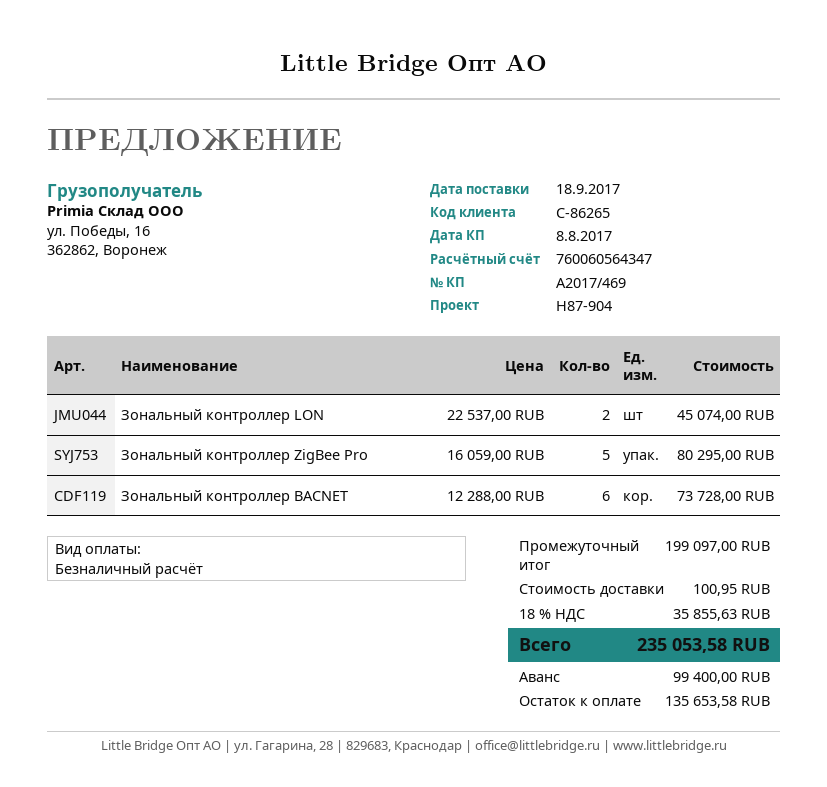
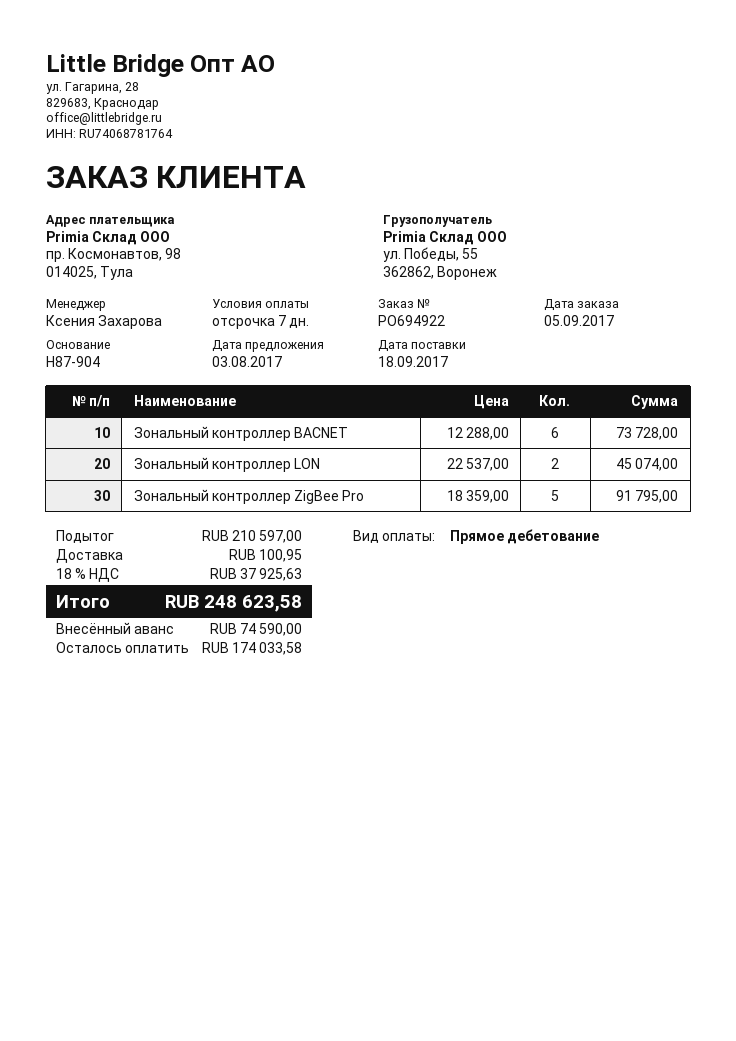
quote date: 2017-08-08 -> 2017-08-03
payment method: bank transfer -> direct debit
ship to: ул. Победы, 16, 362862, Воронеж -> ул. Победы, 55, 362862, Воронеж
Зональный контроллер ZigBee Pro: 5 x 16059.00 = 80295.00 -> 5 x 18359.00 = 91795.00
subtotal: 199097.00 -> 210597.00
tax: 18% = 35855.63 -> 18% = 37925.63
total: 235053.58 -> 248623.58
deposit: 99400.00 -> 74590.00
balance: 135653.58 -> 174033.58

